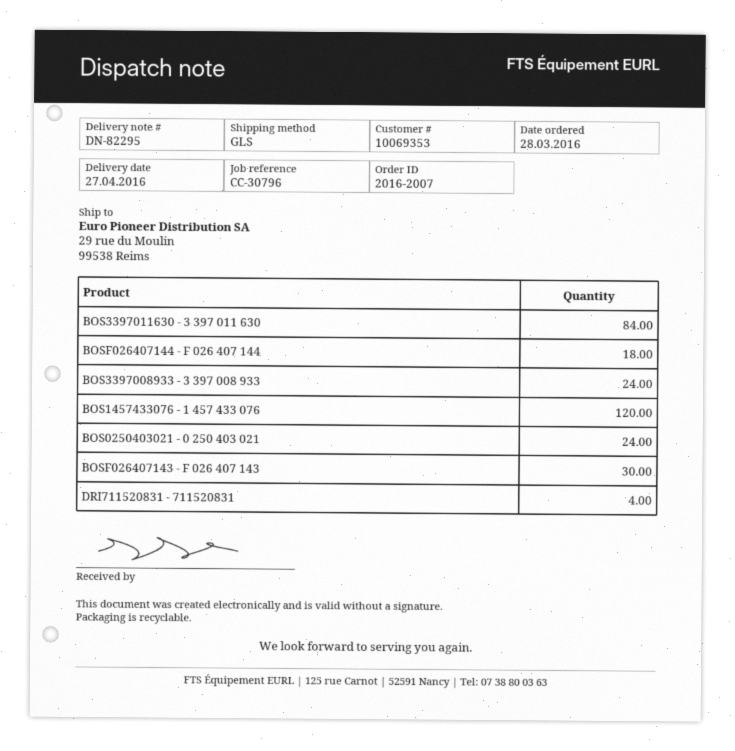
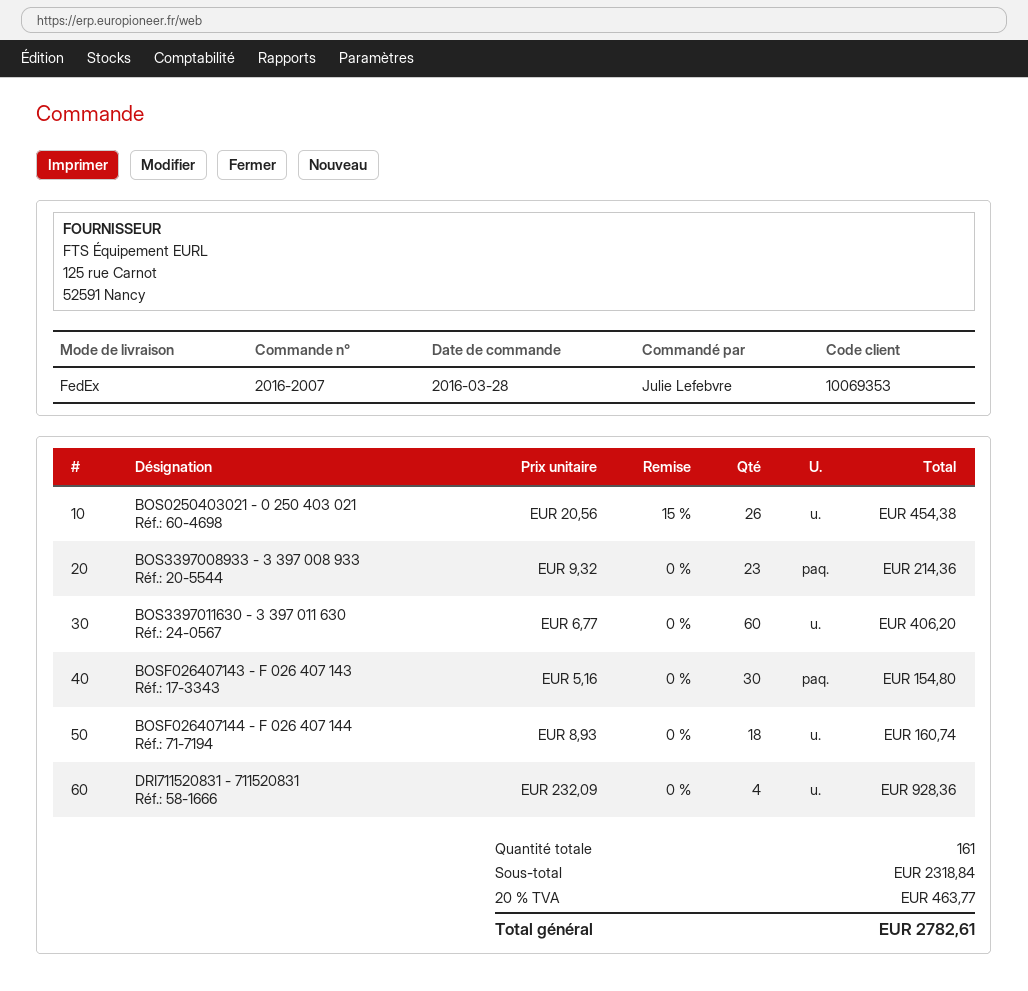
shipping method: GLS -> FedEx
BOS3397011630 - 3 397 011 630: 84 -> 60
BOS3397008933 - 3 397 008 933: 24 -> 23
BOS1457433076 - 1 457 433 076: 120 -> none
BOS0250403021 - 0 250 403 021: 24 -> 26

